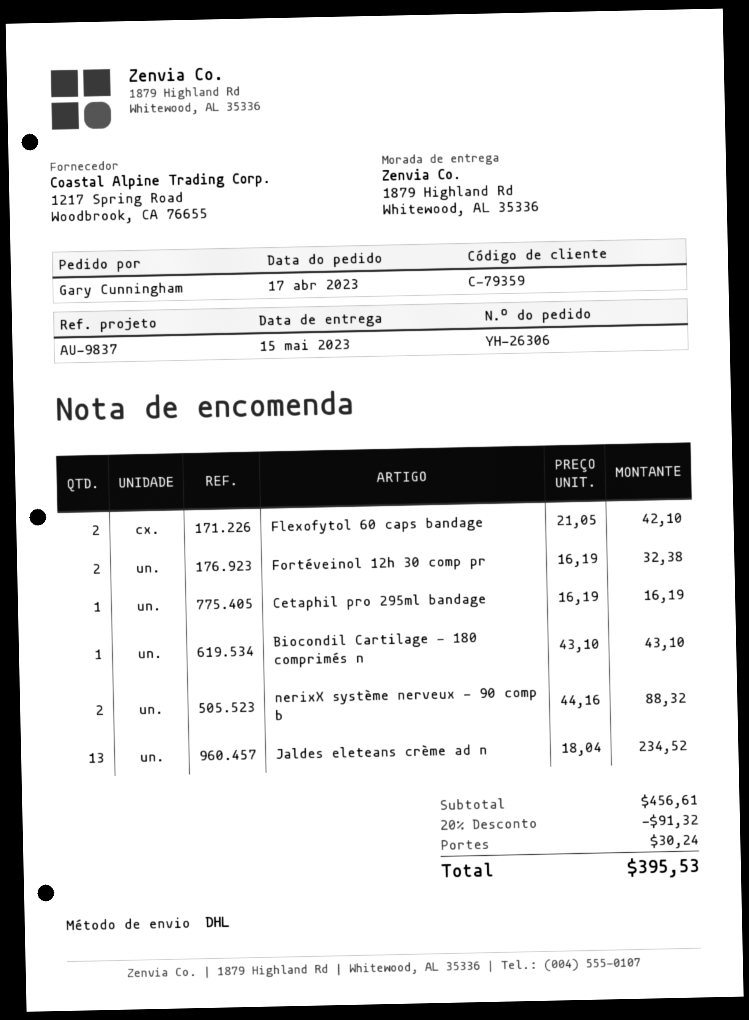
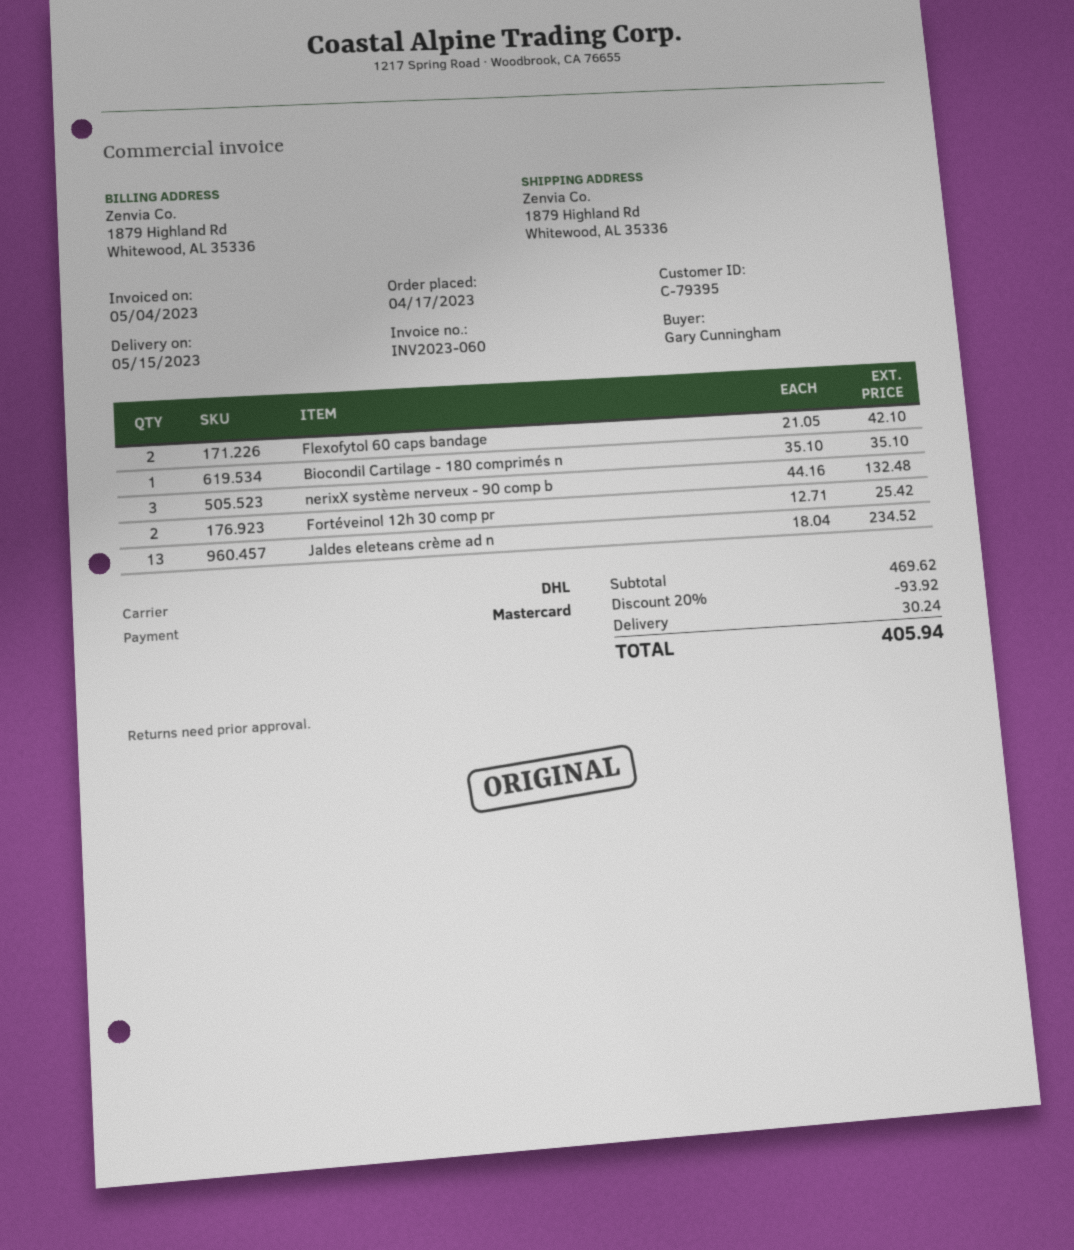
customer number: C-79359 -> C-79395
Fortéveinol 12h 30 comp pr: 2 x 16.19 = 32.38 -> 2 x 12.71 = 25.42
Cetaphil pro 295ml bandage: 1 x 16.19 = 16.19 -> none
Biocondil Cartilage - 180 comprimés n: 1 x 43.10 = 43.10 -> 1 x 35.10 = 35.10
nerixX système nerveux - 90 comp b: 2 x 44.16 = 88.32 -> 3 x 44.16 = 132.48
subtotal: 456.61 -> 469.62
discount: 20% = 91.32 -> 20% = 93.92
total: 395.53 -> 405.94

